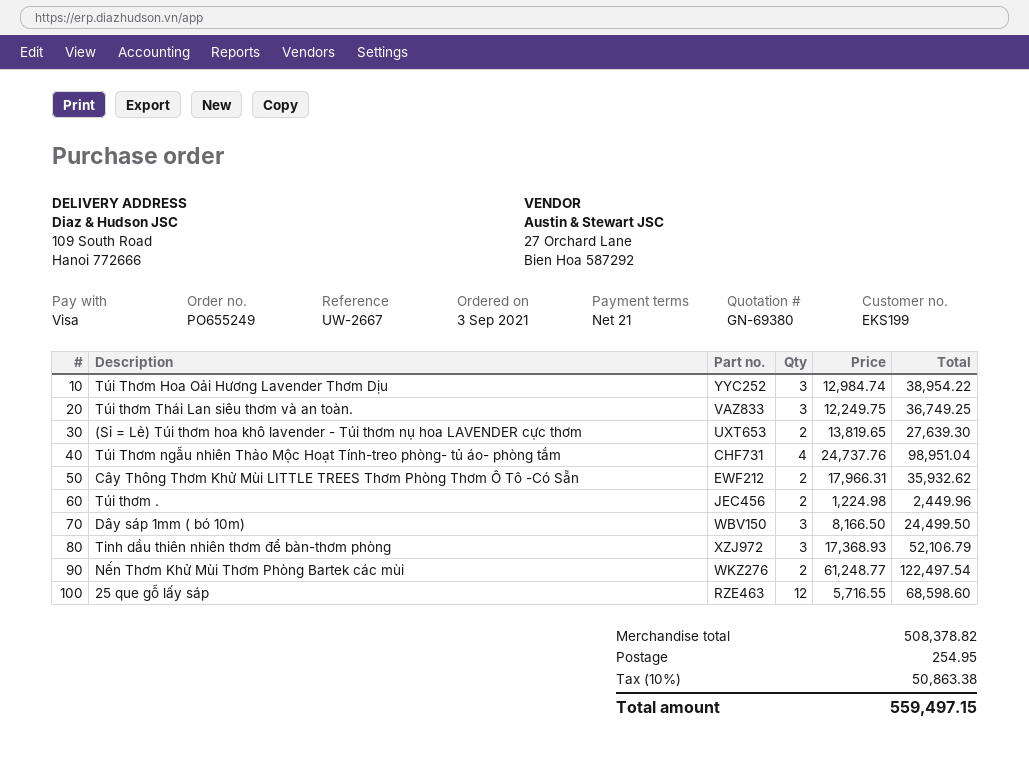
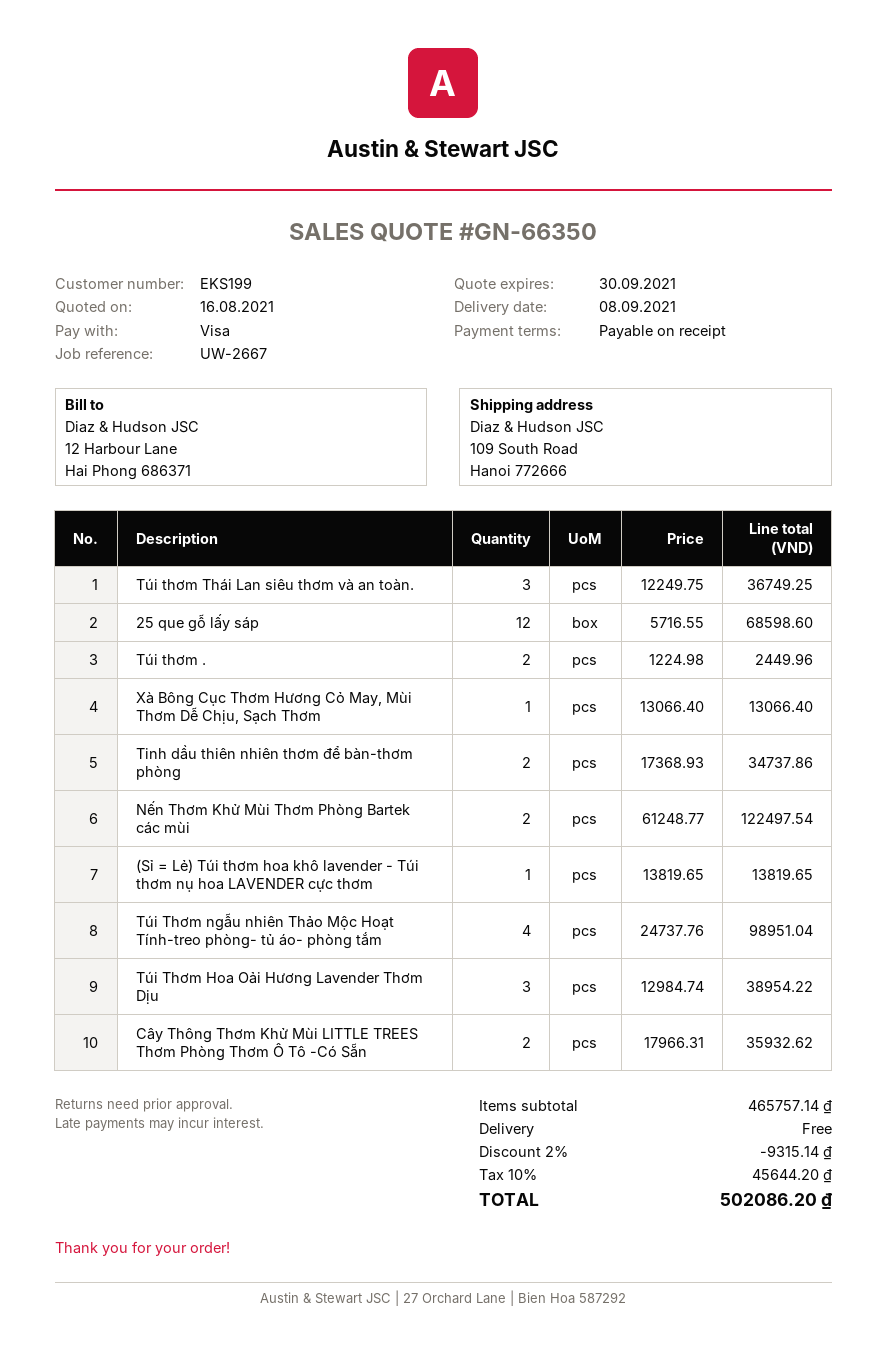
quote number: GN-69380 -> GN-66350
payment terms: 21 days -> on receipt
(Sỉ = Lẻ) Túi thơm hoa khô lavender - Túi thơm nụ hoa LAVENDER cực thơm: 2 x 13819.65 = 27639.30 -> 1 x 13819.65 = 13819.65
Dây sáp 1mm ( bó 10m): 3 x 8166.50 = 24499.50 -> none
Tinh dầu thiên nhiên thơm để bàn-thơm phòng: 3 x 17368.93 = 52106.79 -> 2 x 17368.93 = 34737.86
Xà Bông Cục Thơm Hương Cỏ May, Mùi Thơm Dễ Chịu, Sạch Thơm: none -> 1 x 13066.40 = 13066.40
subtotal: 508378.82 -> 465757.14
discount: none -> 2% = 9315.14
shipping: 254.95 -> 0.00
tax: 10% = 50863.38 -> 10% = 45644.20
total: 559497.15 -> 502086.20

